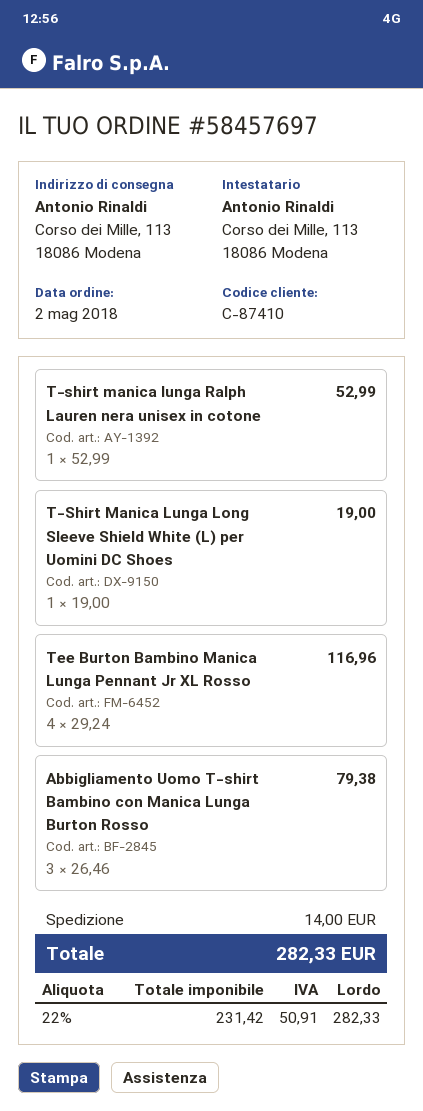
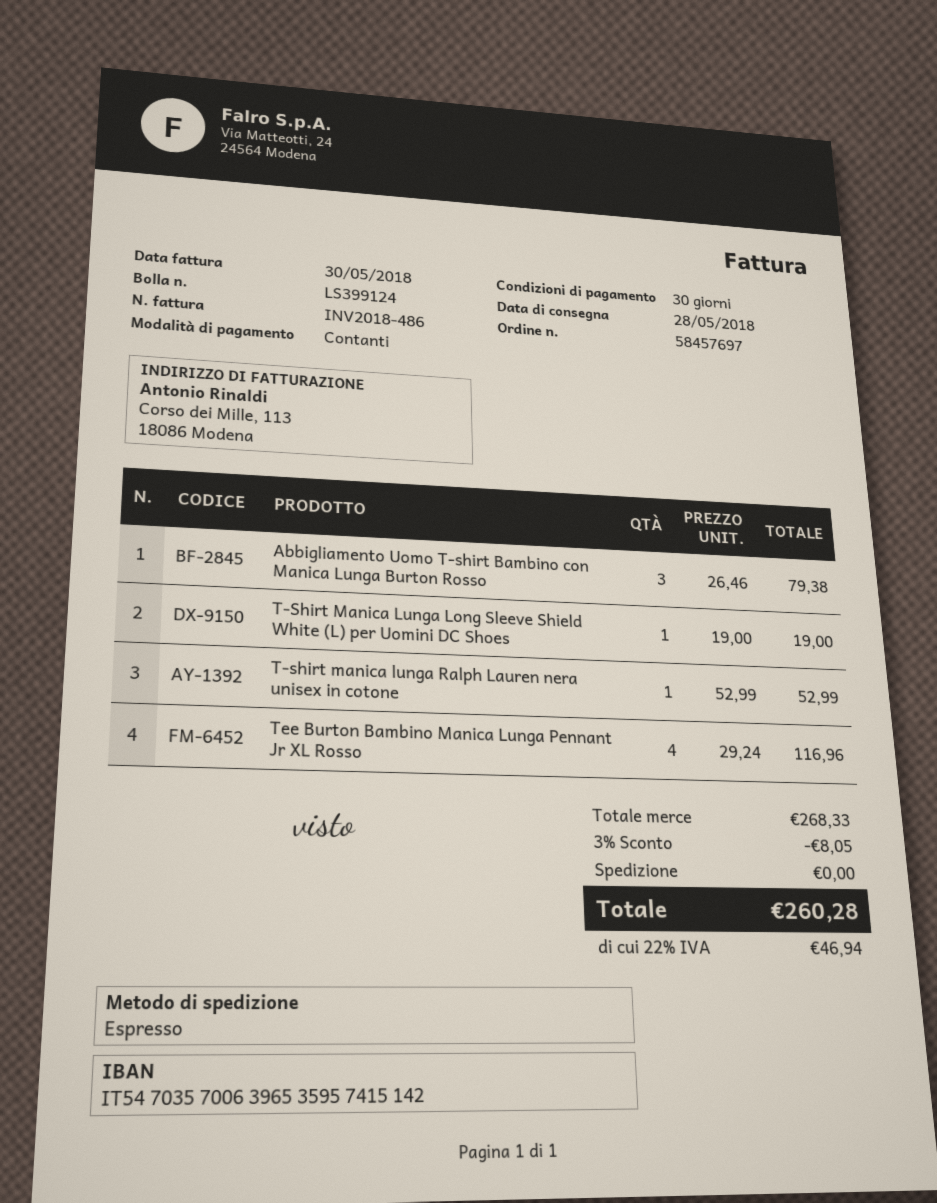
discount: none -> 3% = 8.05
shipping: 14.00 -> 0.00
tax: 22% = 50.91 -> 22% = 46.94
total: 282.33 -> 260.28

